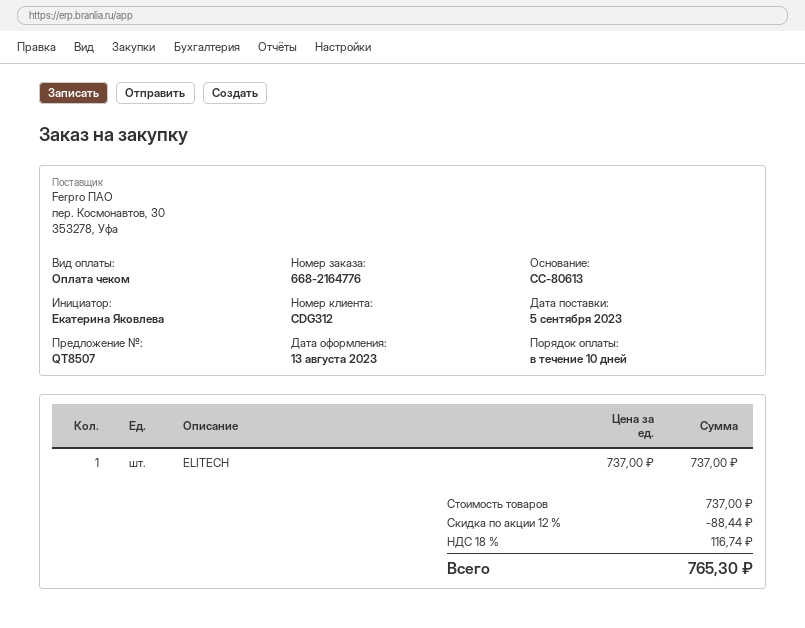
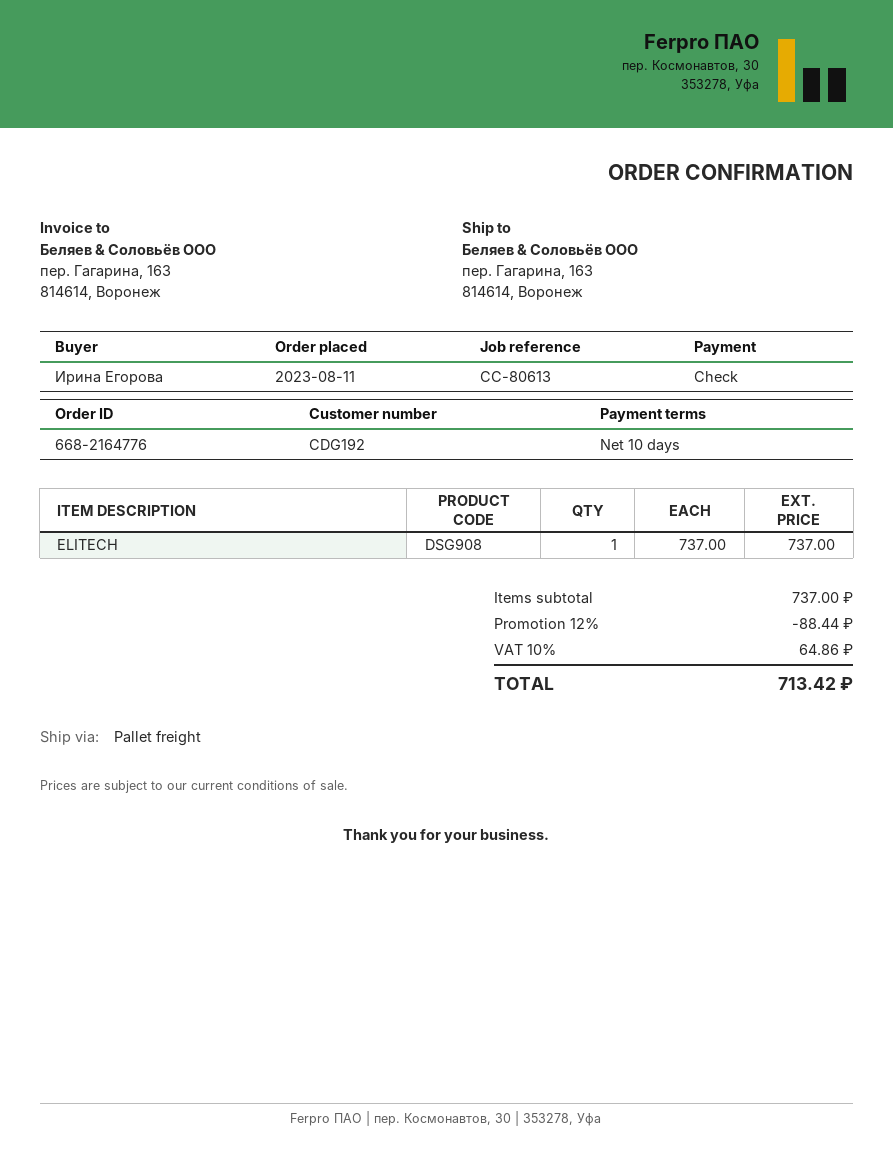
order date: 2023-08-13 -> 2023-08-11
customer number: CDG312 -> CDG192
ordered by: Екатерина Яковлева -> Ирина Егорова
tax: 18% = 116.74 -> 10% = 64.86
total: 765.30 -> 713.42

